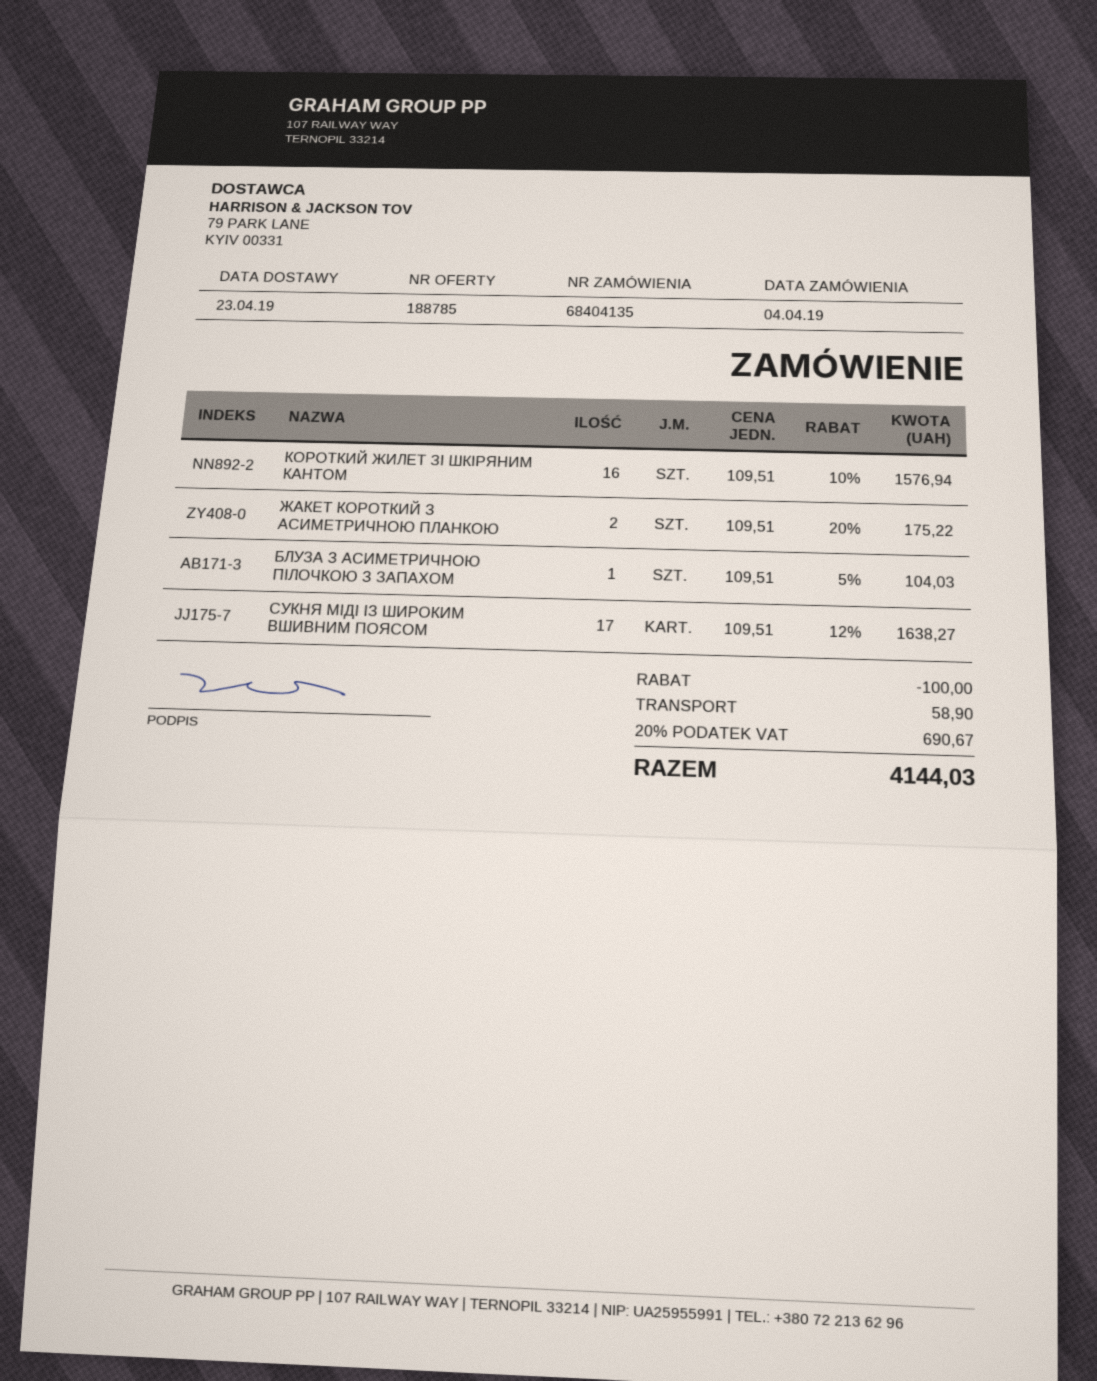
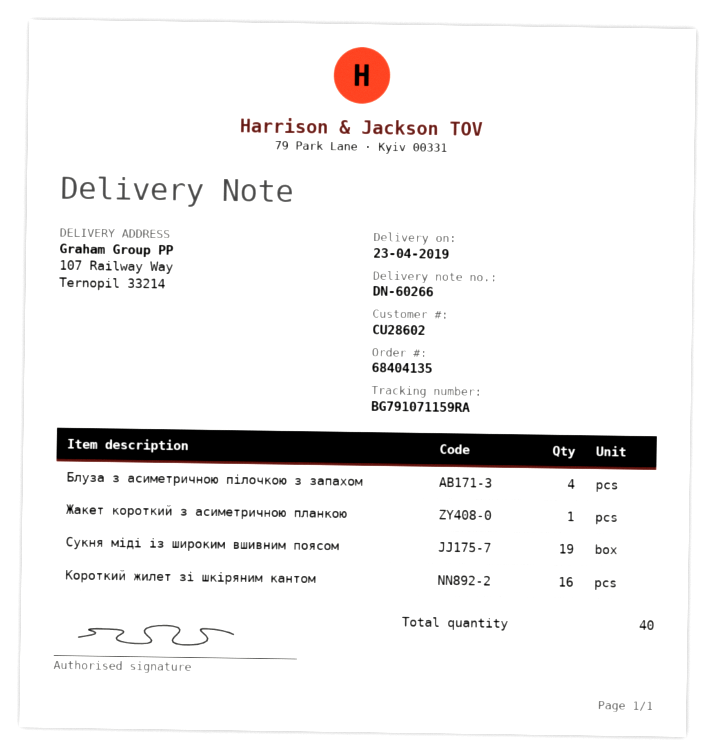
ЖАКЕТ КОРОТКИЙ З АСИМЕТРИЧНОЮ ПЛАНКОЮ: 2 -> 1
БЛУЗА З АСИМЕТРИЧНОЮ ПІЛОЧКОЮ З ЗАПАХОМ: 1 -> 4
СУКНЯ МІДІ ІЗ ШИРОКИМ ВШИВНИМ ПОЯСОМ: 17 -> 19

